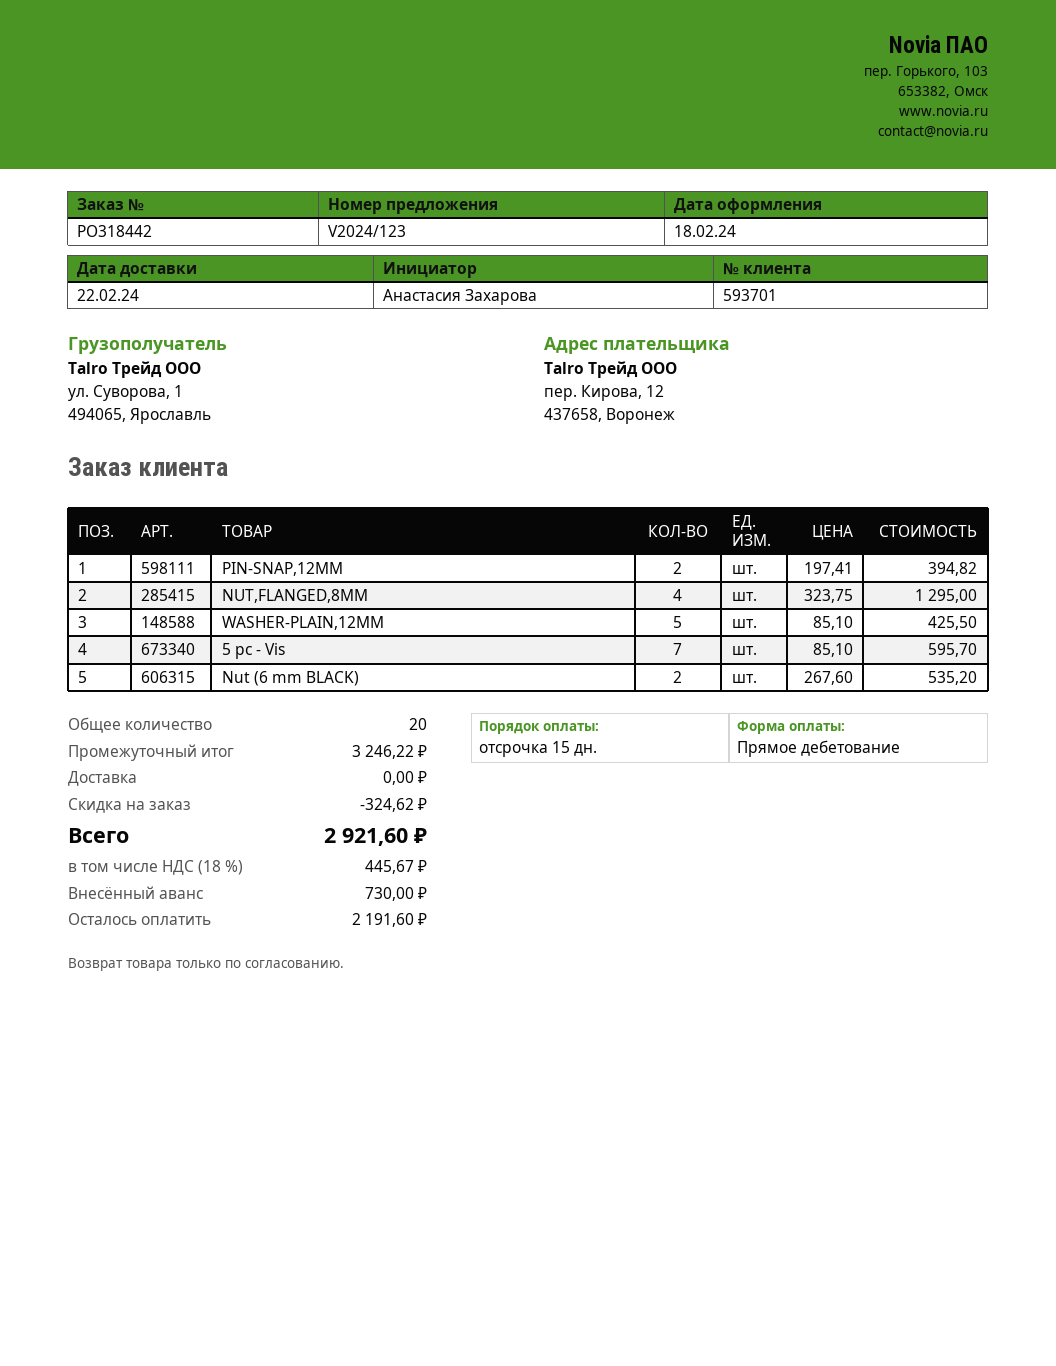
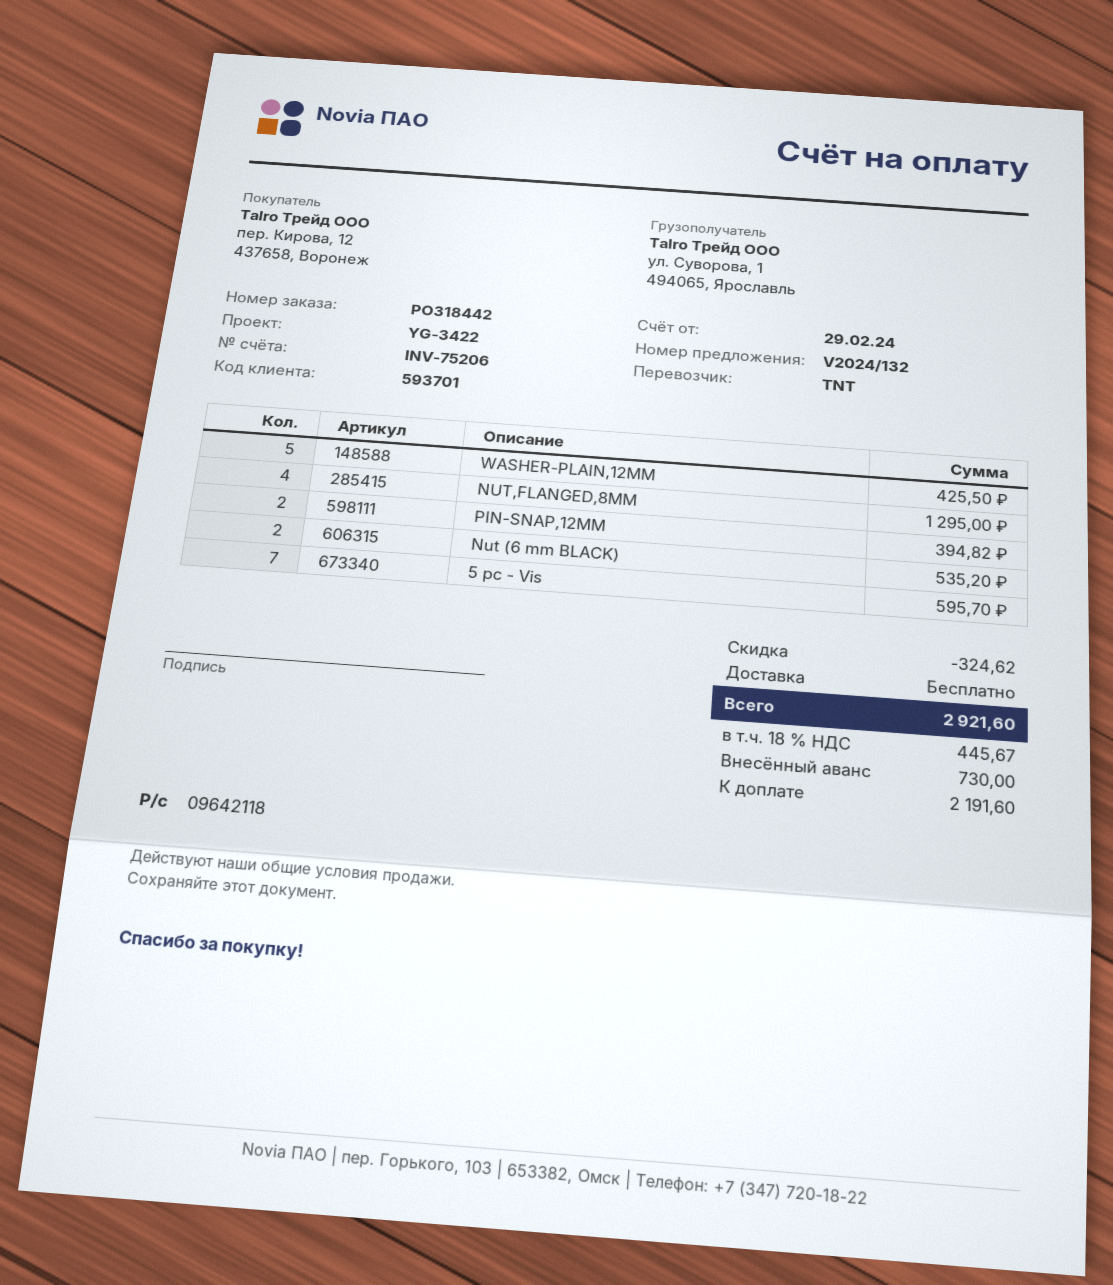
quote number: V2024/123 -> V2024/132

